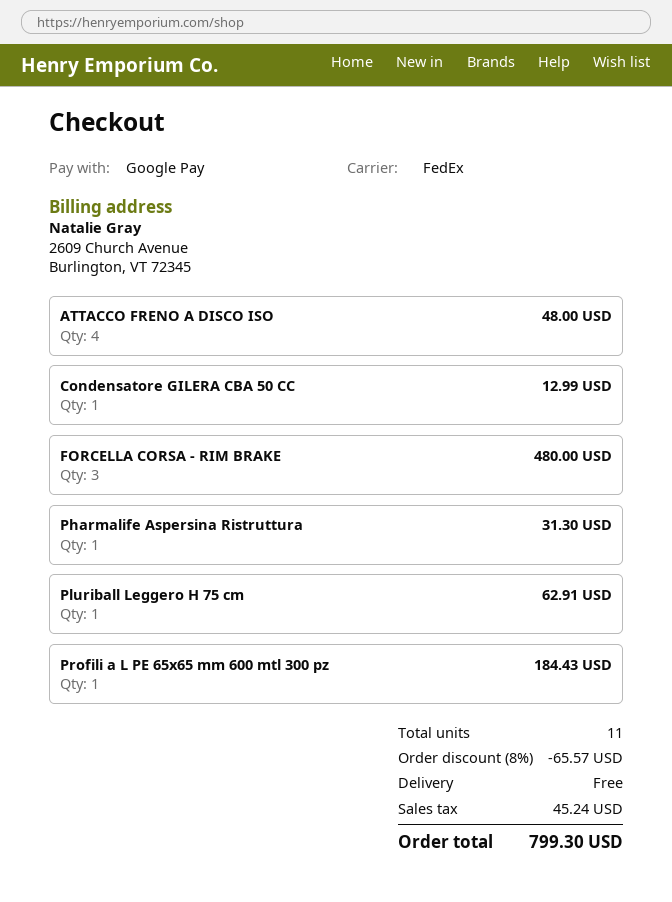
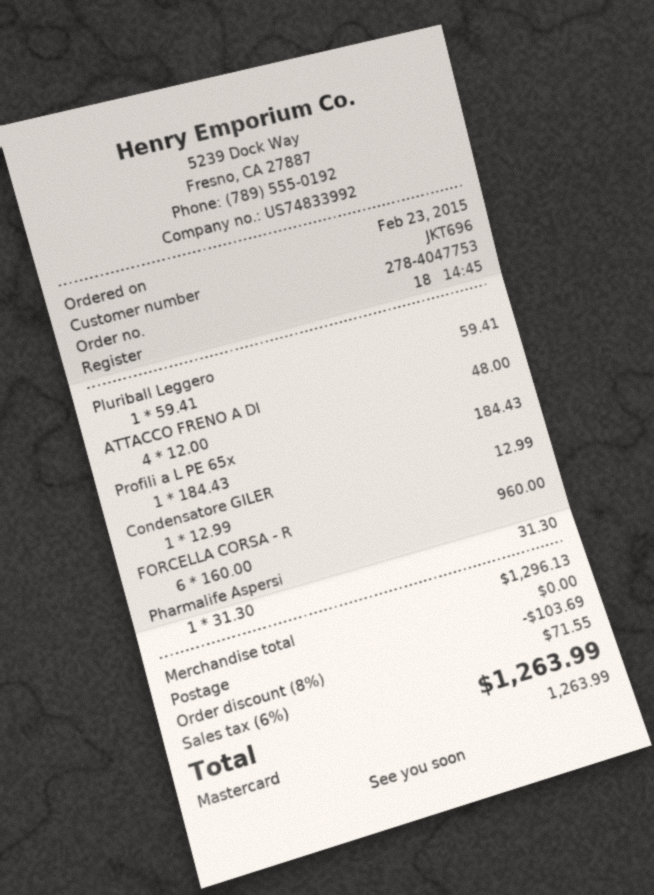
payment method: Google Pay -> Mastercard
FORCELLA CORSA - RIM BRAKE: 3 for 480.00 -> 6 for 960.00
Pluriball Leggero H 75 cm: 1 for 62.91 -> 1 for 59.41
discount: 8% = 65.57 -> 8% = 103.69
tax: 45.24 -> 71.55
total: 799.30 -> 1263.99

